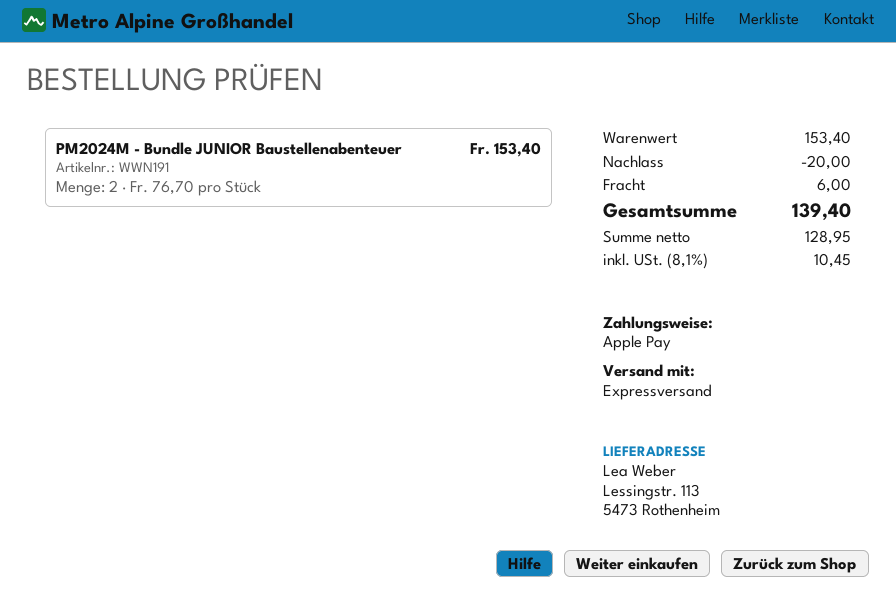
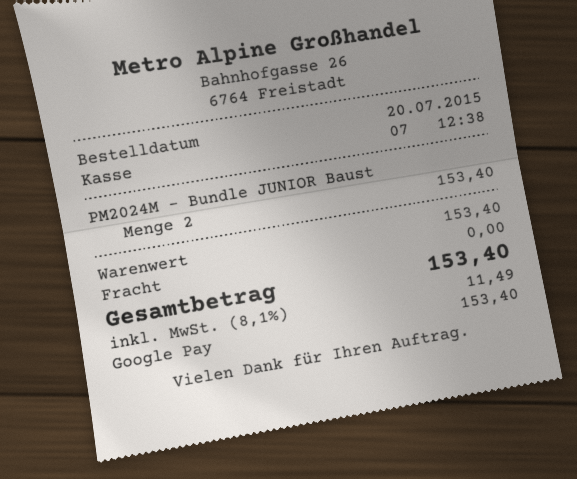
payment method: Apple Pay -> Google Pay
discount: 20.00 -> none
shipping: 6.00 -> 0.00
tax: 8.1% = 10.45 -> 8.1% = 11.49
total: 139.40 -> 153.40

